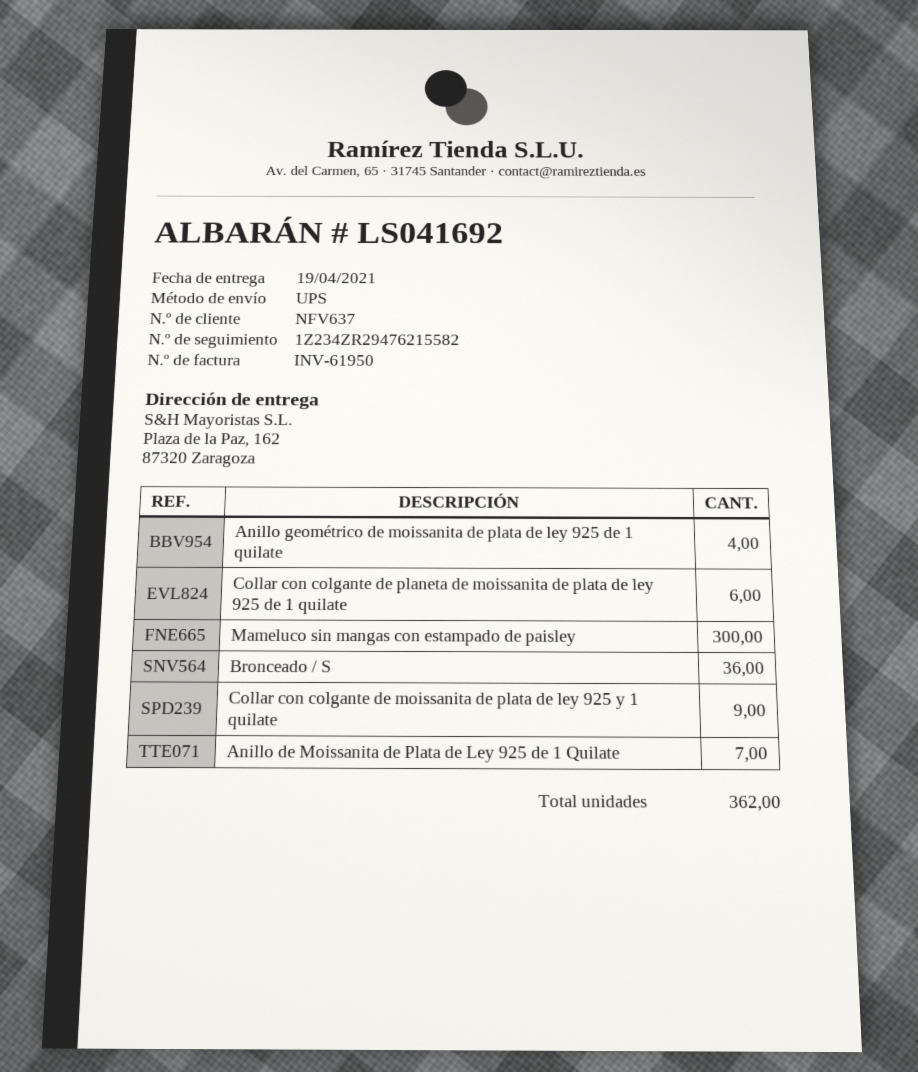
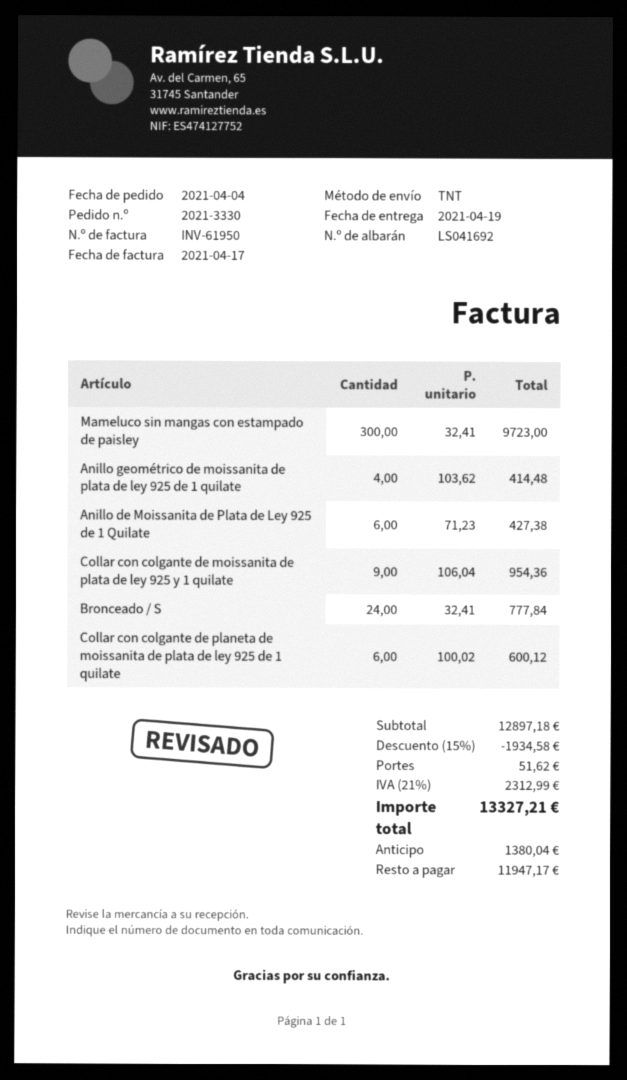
shipping method: UPS -> TNT
Bronceado / S: 36 -> 24
Anillo de Moissanita de Plata de Ley 925 de 1 Quilate: 7 -> 6

